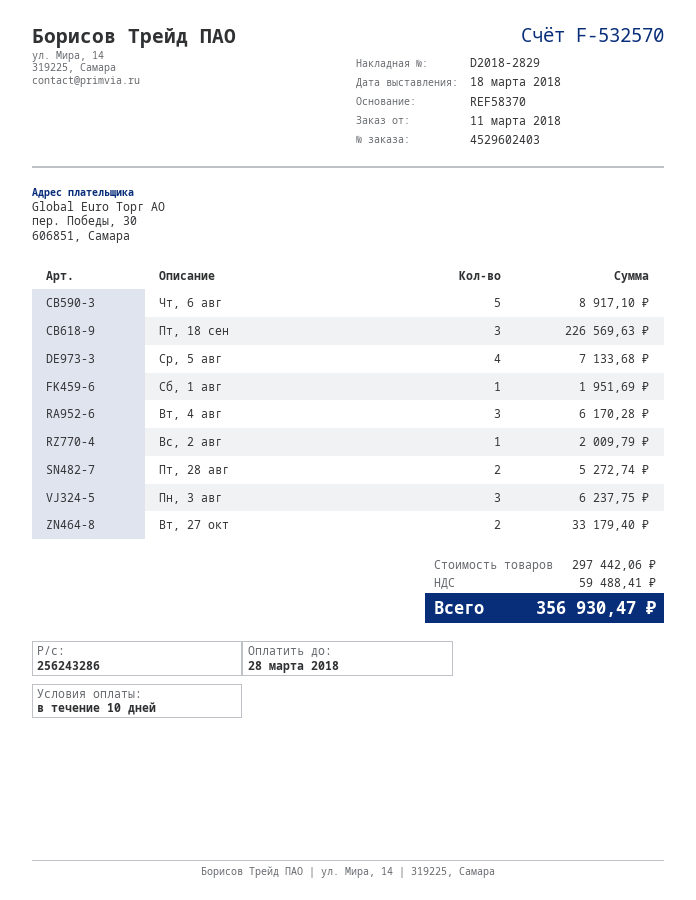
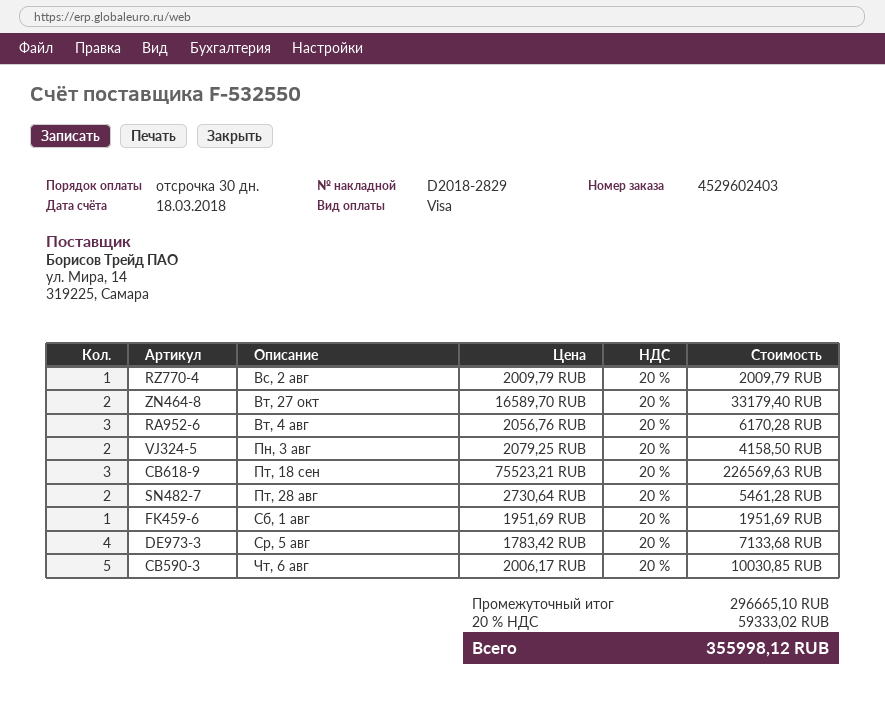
invoice number: F-532570 -> F-532550
payment terms: 10 days -> 30 days
Чт, 6 авг: 5 for 8917.10 -> 5 for 10030.85
Пт, 28 авг: 2 for 5272.74 -> 2 for 5461.28
Пн, 3 авг: 3 for 6237.75 -> 2 for 4158.50
subtotal: 297442.06 -> 296665.10
tax: 59488.41 -> 59333.02
total: 356930.47 -> 355998.12

